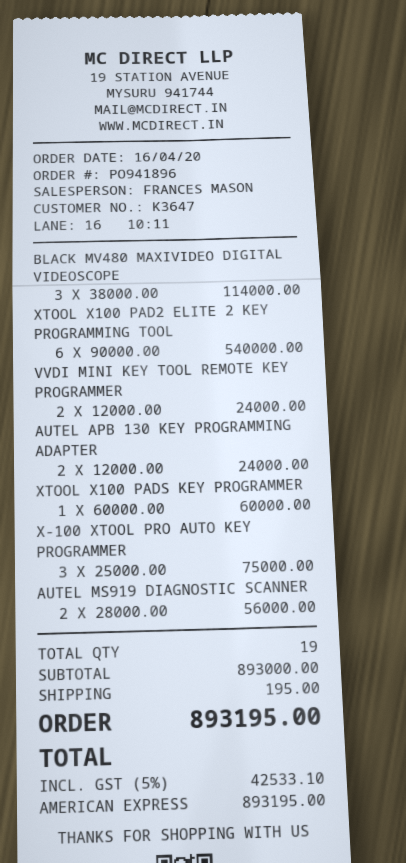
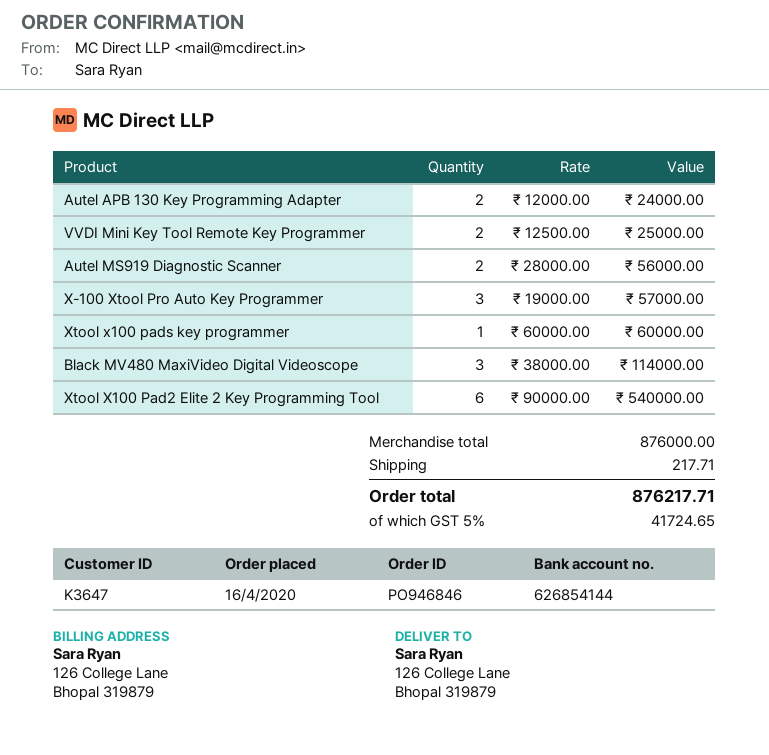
order number: PO941896 -> PO946846
VVDI MINI KEY TOOL REMOTE KEY PROGRAMMER: 2 x 12000.00 = 24000.00 -> 2 x 12500.00 = 25000.00
X-100 XTOOL PRO AUTO KEY PROGRAMMER: 3 x 25000.00 = 75000.00 -> 3 x 19000.00 = 57000.00
subtotal: 893000.00 -> 876000.00
shipping: 195.00 -> 217.71
tax: 5% = 42533.10 -> 5% = 41724.65
total: 893195.00 -> 876217.71

